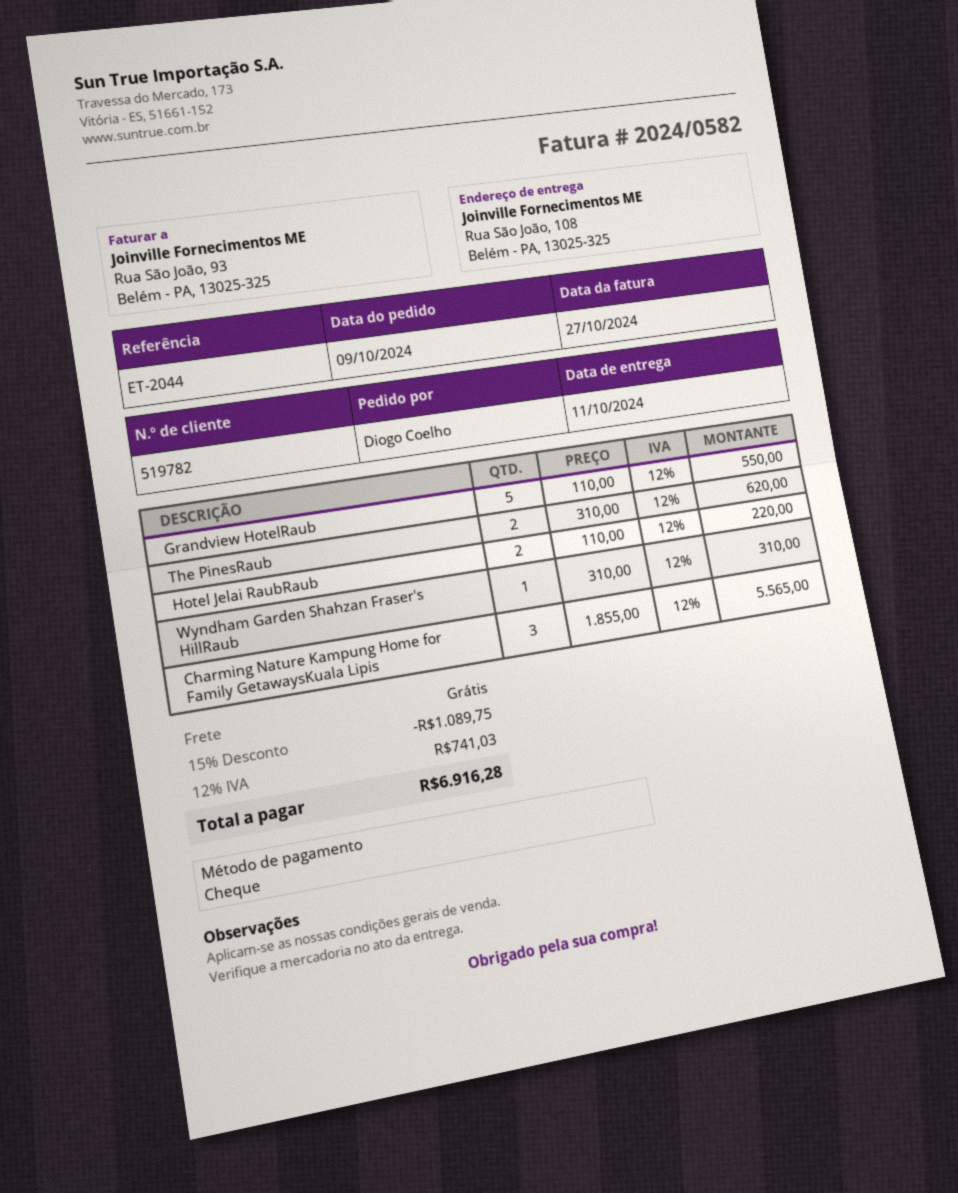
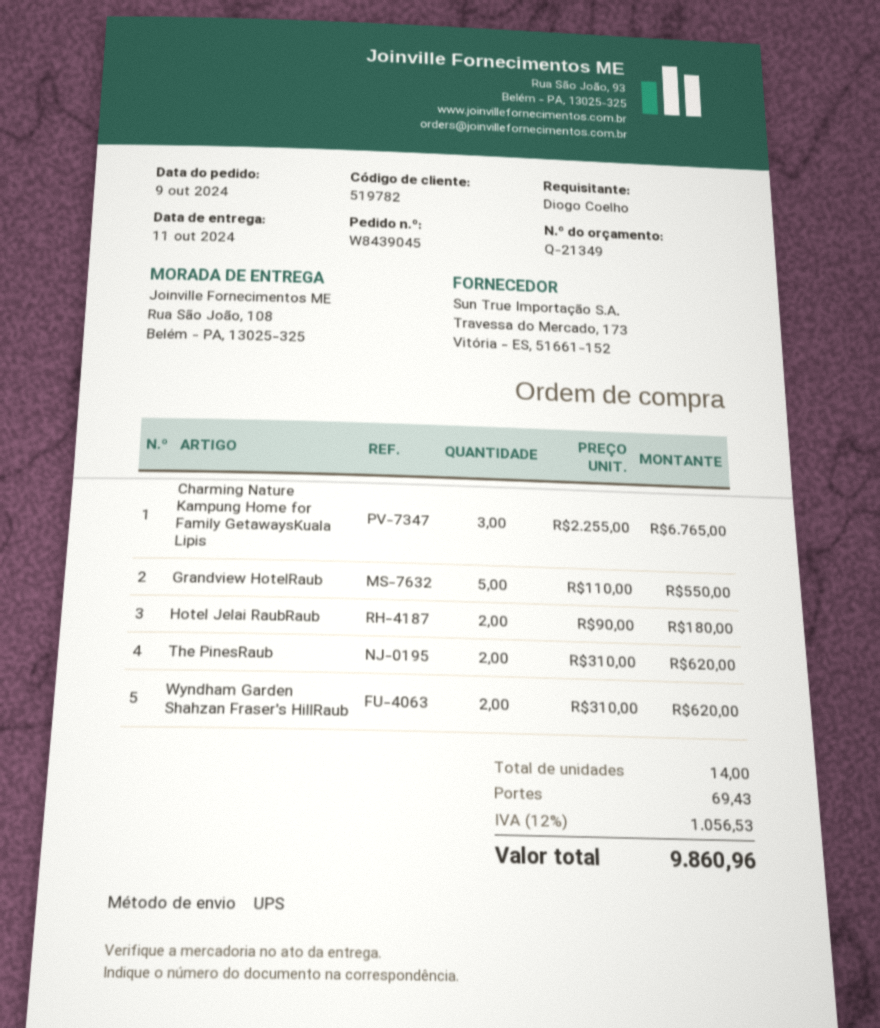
Hotel Jelai RaubRaub: 2 x 110.00 = 220.00 -> 2 x 90.00 = 180.00
Wyndham Garden Shahzan Fraser's HillRaub: 1 x 310.00 = 310.00 -> 2 x 310.00 = 620.00
Charming Nature Kampung Home for Family GetawaysKuala Lipis: 3 x 1855.00 = 5565.00 -> 3 x 2255.00 = 6765.00
discount: 15% = 1089.75 -> none
shipping: 0.00 -> 69.43
tax: 12% = 741.03 -> 12% = 1056.53
total: 6916.28 -> 9860.96

